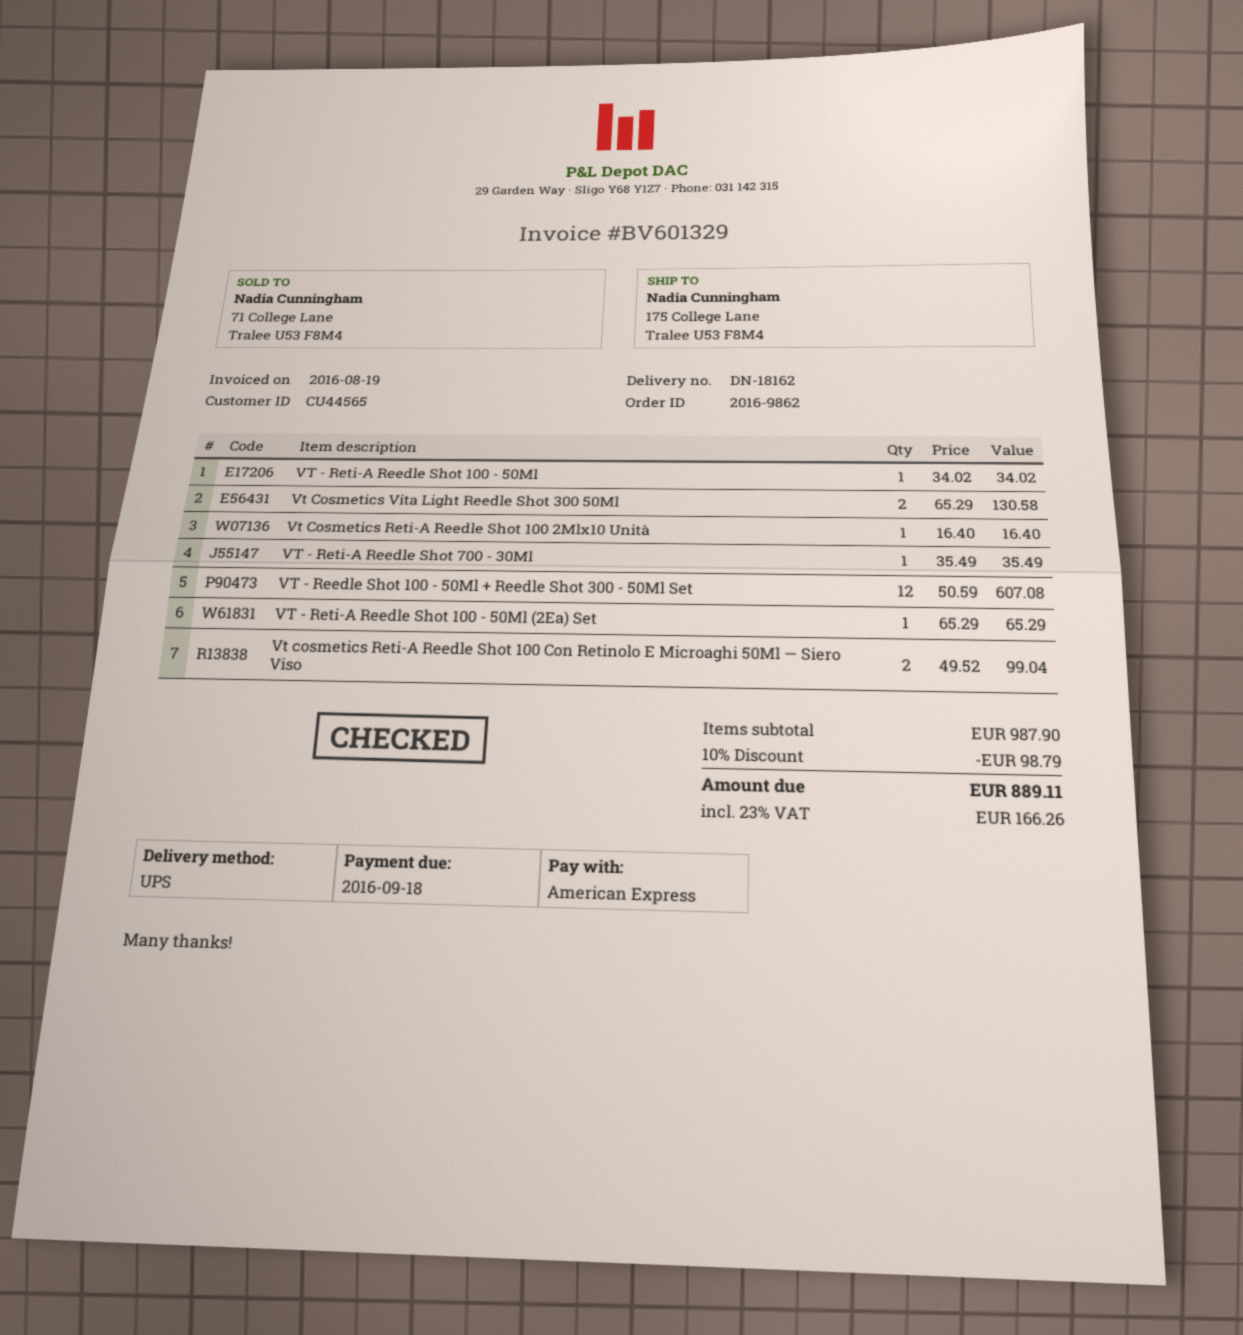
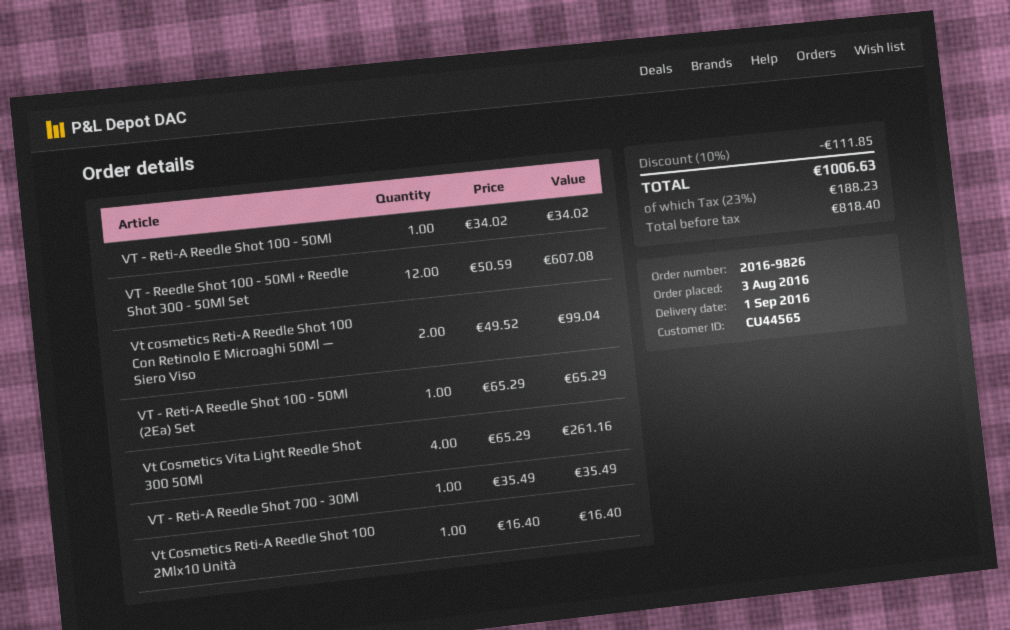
order number: 2016-9862 -> 2016-9826
Vt Cosmetics Vita Light Reedle Shot 300 50Ml: 2 x 65.29 = 130.58 -> 4 x 65.29 = 261.16
discount: 10% = 98.79 -> 10% = 111.85
tax: 23% = 166.26 -> 23% = 188.23
total: 889.11 -> 1006.63

